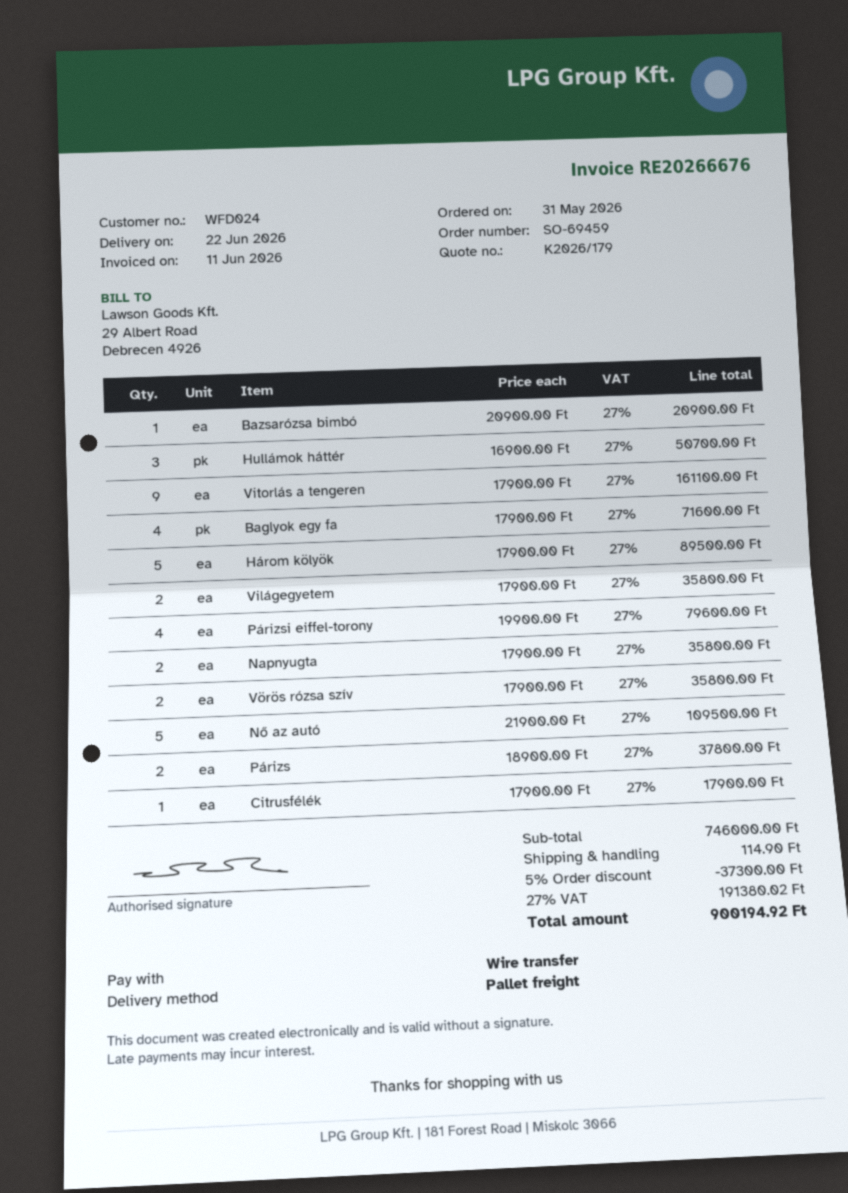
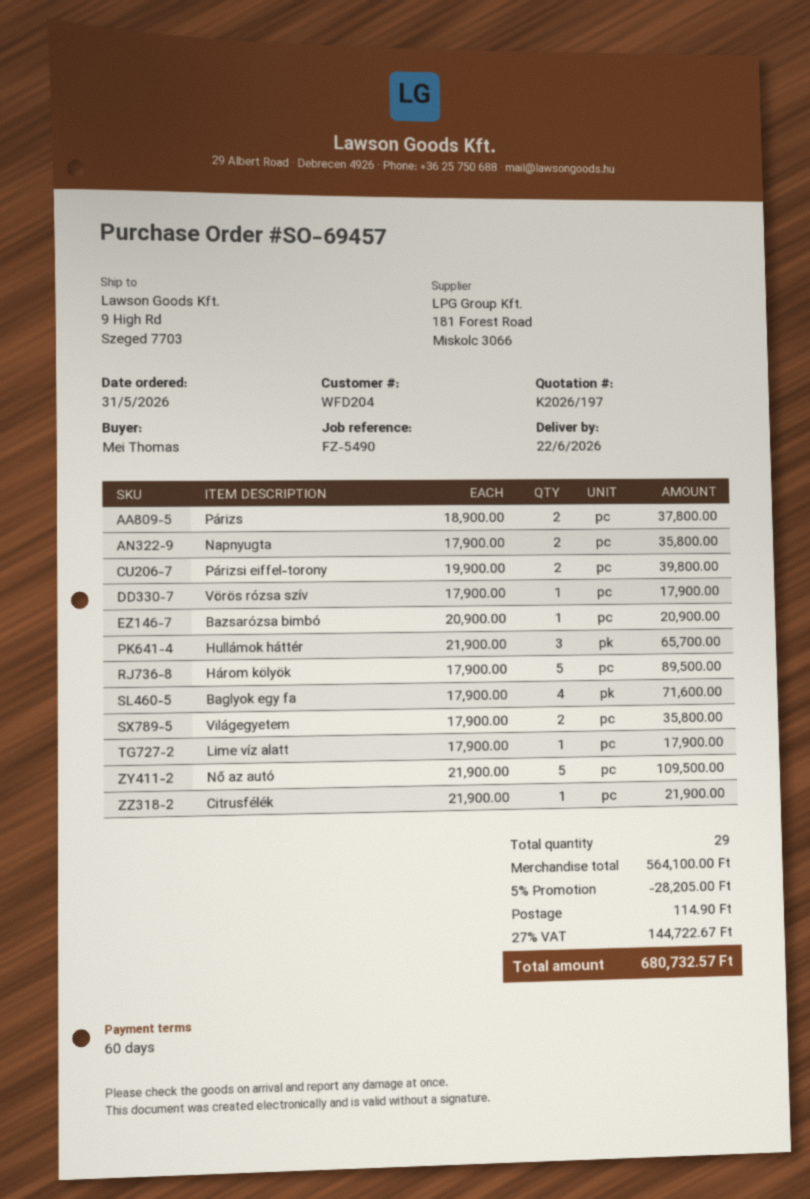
quote number: K2026/179 -> K2026/197
order number: SO-69459 -> SO-69457
customer number: WFD024 -> WFD204
Hullámok háttér: 3 x 16900.00 = 50700.00 -> 3 x 21900.00 = 65700.00
Vitorlás a tengeren: 9 x 17900.00 = 161100.00 -> none
Párizsi eiffel-torony: 4 x 19900.00 = 79600.00 -> 2 x 19900.00 = 39800.00
Vörös rózsa szív: 2 x 17900.00 = 35800.00 -> 1 x 17900.00 = 17900.00
Citrusfélék: 1 x 17900.00 = 17900.00 -> 1 x 21900.00 = 21900.00
Lime víz alatt: none -> 1 x 17900.00 = 17900.00
subtotal: 746000.00 -> 564100.00
discount: 5% = 37300.00 -> 5% = 28205.00
tax: 27% = 191380.02 -> 27% = 144722.67
total: 900194.92 -> 680732.57

